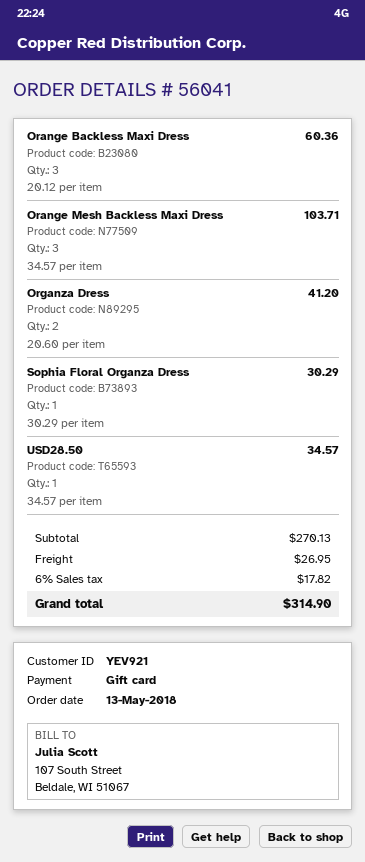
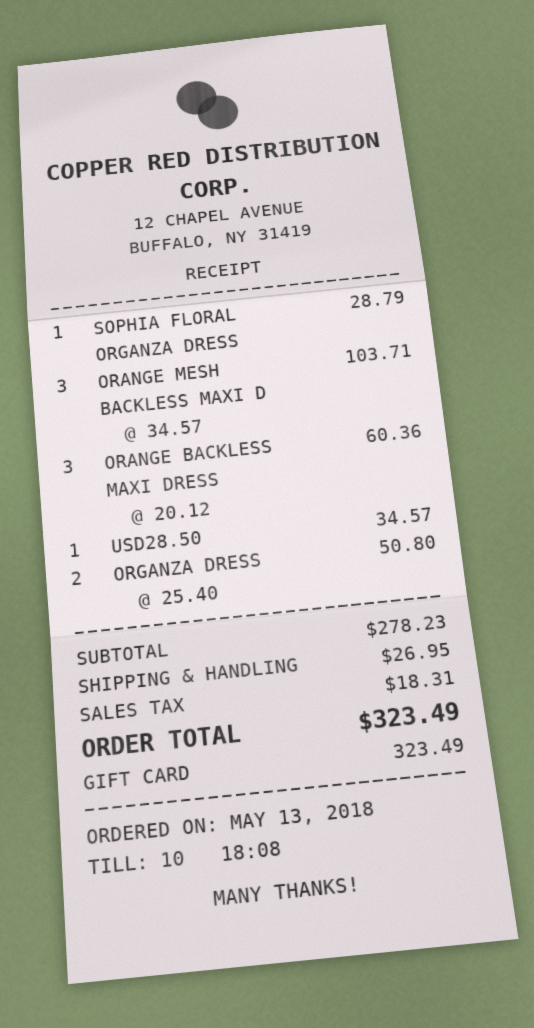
Organza Dress: 2 x 20.60 = 41.20 -> 2 x 25.40 = 50.80
Sophia Floral Organza Dress: 1 x 30.29 = 30.29 -> 1 x 28.79 = 28.79
subtotal: 270.13 -> 278.23
tax: 17.82 -> 18.31
total: 314.90 -> 323.49

